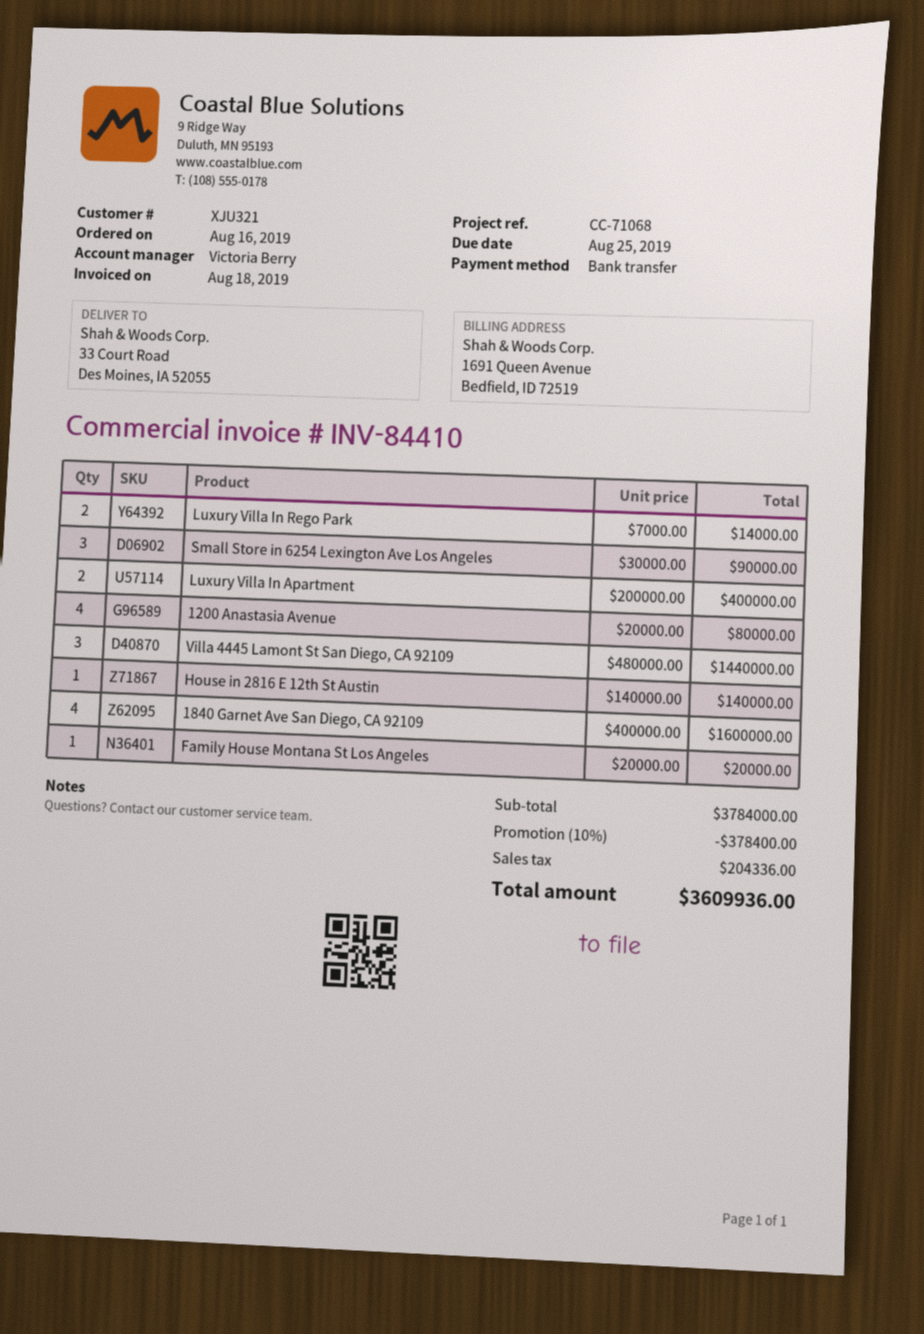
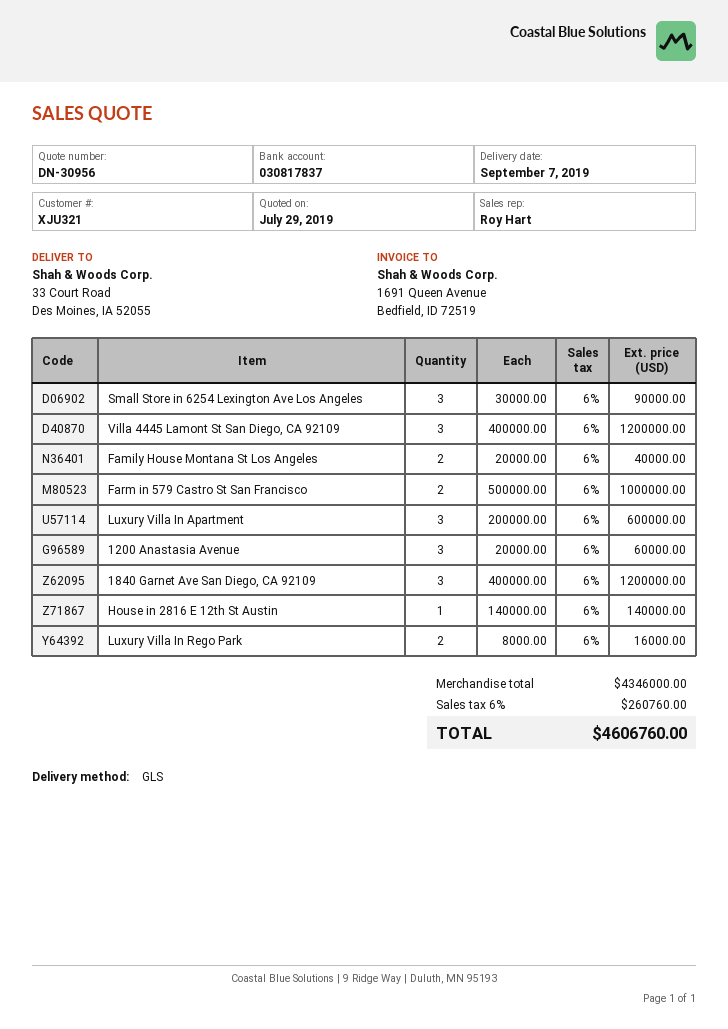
sales rep: Victoria Berry -> Roy Hart
Luxury Villa In Rego Park: 2 x 7000.00 = 14000.00 -> 2 x 8000.00 = 16000.00
Luxury Villa In Apartment: 2 x 200000.00 = 400000.00 -> 3 x 200000.00 = 600000.00
1200 Anastasia Avenue: 4 x 20000.00 = 80000.00 -> 3 x 20000.00 = 60000.00
Villa 4445 Lamont St San Diego, CA 92109: 3 x 480000.00 = 1440000.00 -> 3 x 400000.00 = 1200000.00
1840 Garnet Ave San Diego, CA 92109: 4 x 400000.00 = 1600000.00 -> 3 x 400000.00 = 1200000.00
Family House Montana St Los Angeles: 1 x 20000.00 = 20000.00 -> 2 x 20000.00 = 40000.00
Farm in 579 Castro St San Francisco: none -> 2 x 500000.00 = 1000000.00
subtotal: 3784000.00 -> 4346000.00
discount: 10% = 378400.00 -> none
tax: 204336.00 -> 260760.00
total: 3609936.00 -> 4606760.00

